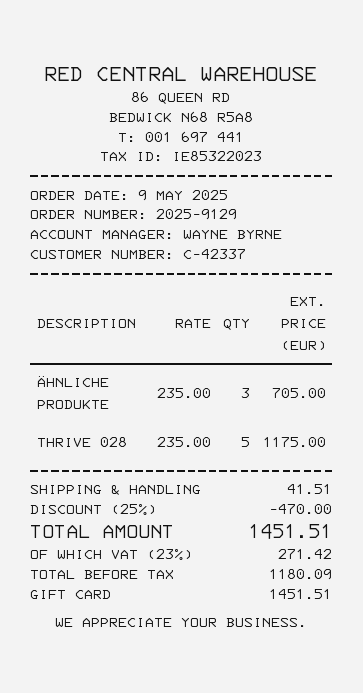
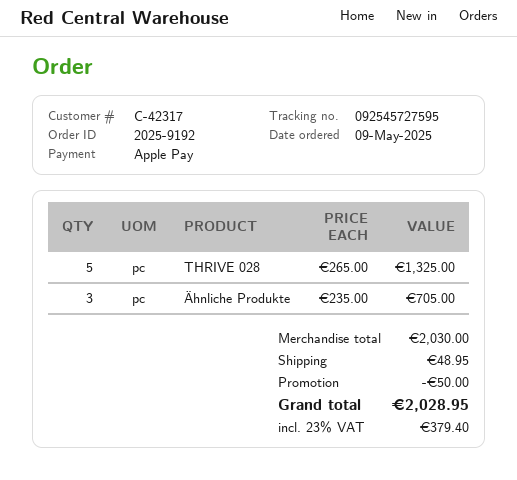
order number: 2025-9129 -> 2025-9192
customer number: C-42337 -> C-42317
payment method: gift card -> Apple Pay
THRIVE 028: 5 x 235.00 = 1175.00 -> 5 x 265.00 = 1325.00
discount: 470.00 -> 50.00
shipping: 41.51 -> 48.95
tax: 23% = 271.42 -> 23% = 379.40
total: 1451.51 -> 2028.95

